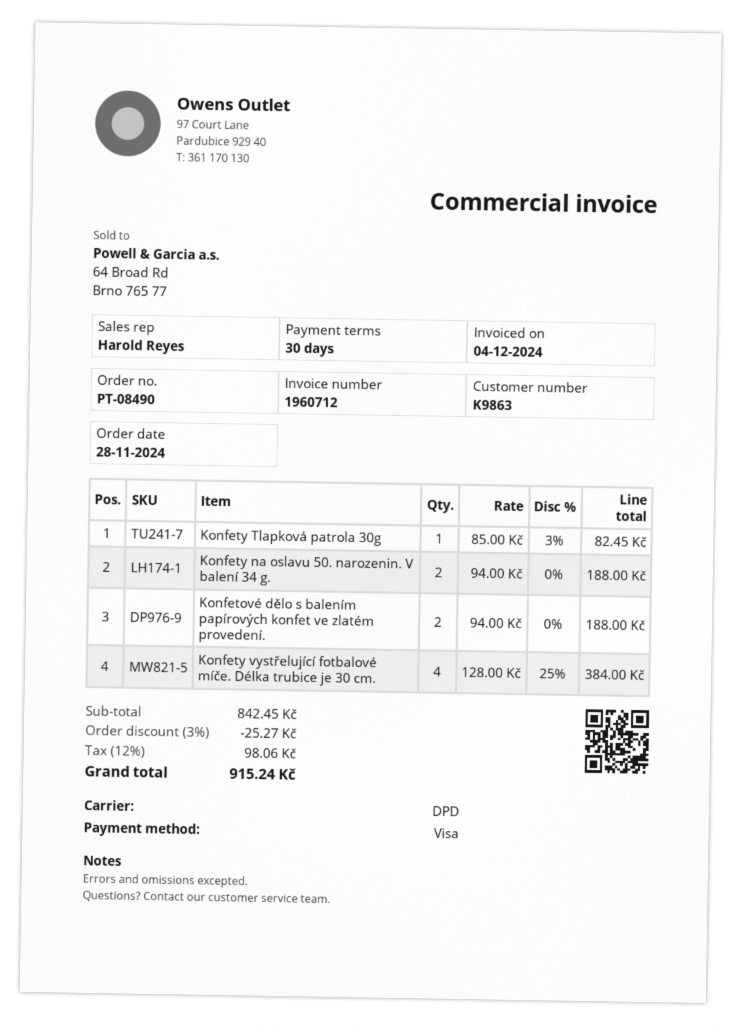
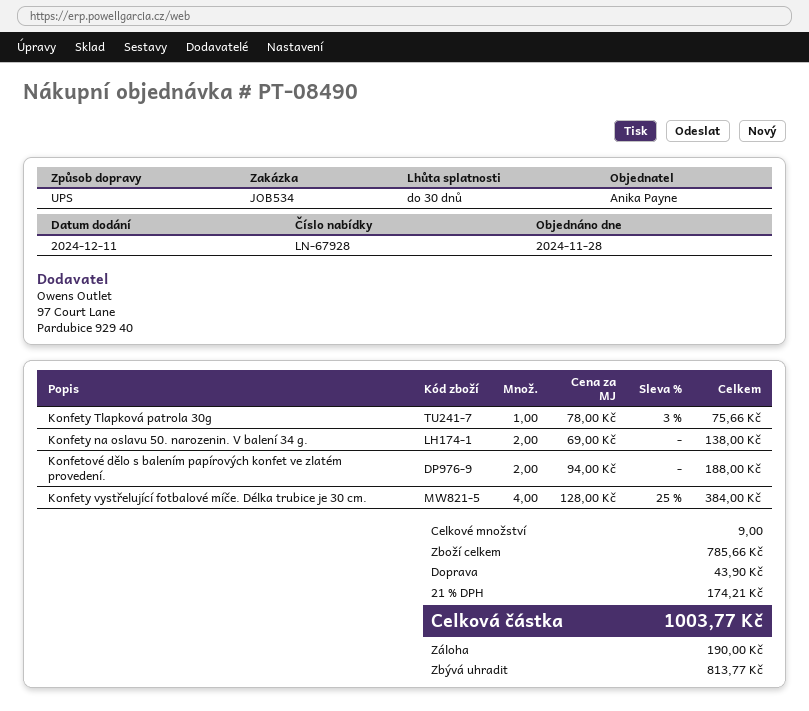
shipping method: DPD -> UPS
Konfety Tlapková patrola 30g: 1 x 85.00 - 3% = 82.45 -> 1 x 78.00 - 3% = 75.66
Konfety na oslavu 50. narozenin. V balení 34 g.: 2 x 94.00 = 188.00 -> 2 x 69.00 = 138.00
subtotal: 842.45 -> 785.66
discount: 3% = 25.27 -> none
shipping: none -> 43.90
tax: 12% = 98.06 -> 21% = 174.21
total: 915.24 -> 1003.77

